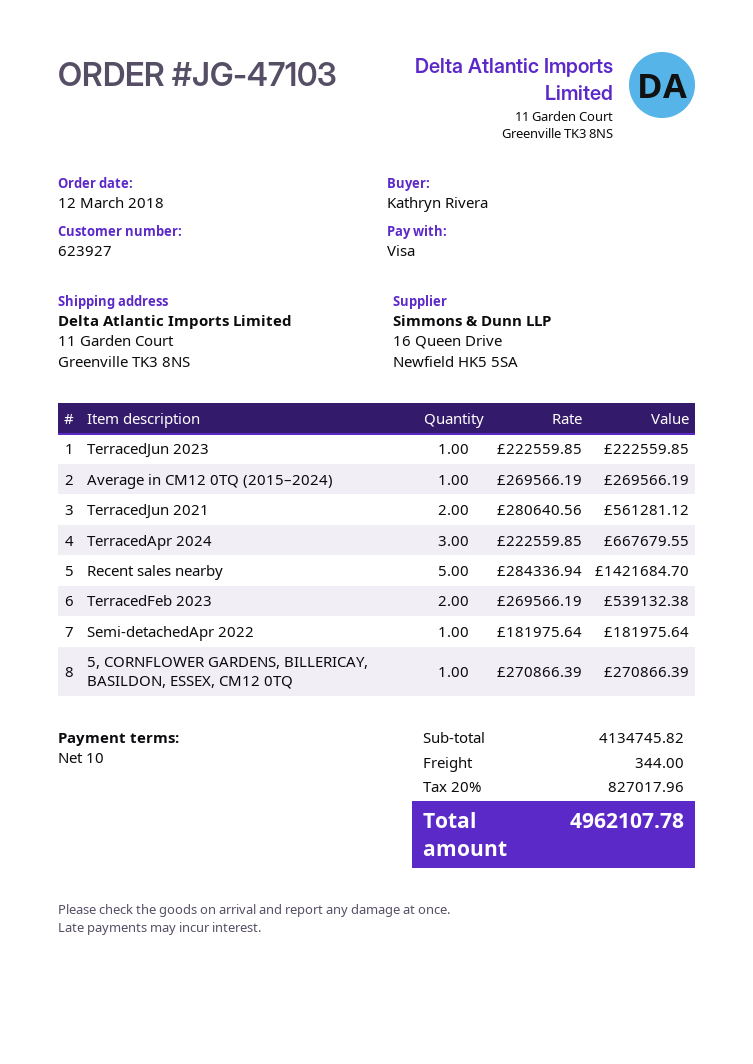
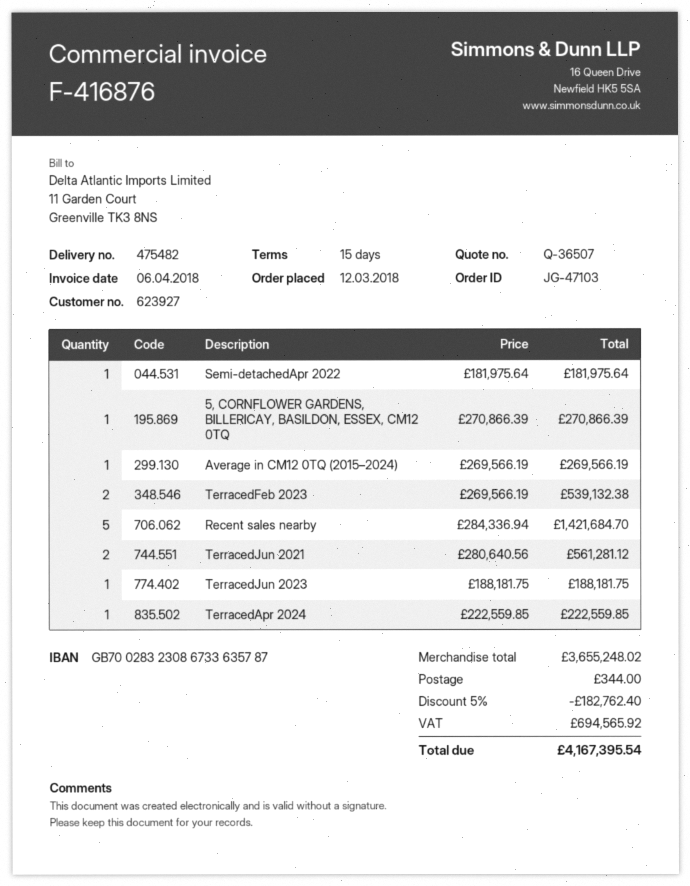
payment terms: 10 days -> 15 days
TerracedJun 2023: 1 x 222559.85 = 222559.85 -> 1 x 188181.75 = 188181.75
TerracedApr 2024: 3 x 222559.85 = 667679.55 -> 1 x 222559.85 = 222559.85
subtotal: 4134745.82 -> 3655248.02
discount: none -> 5% = 182762.40
tax: 827017.96 -> 694565.92
total: 4962107.78 -> 4167395.54

